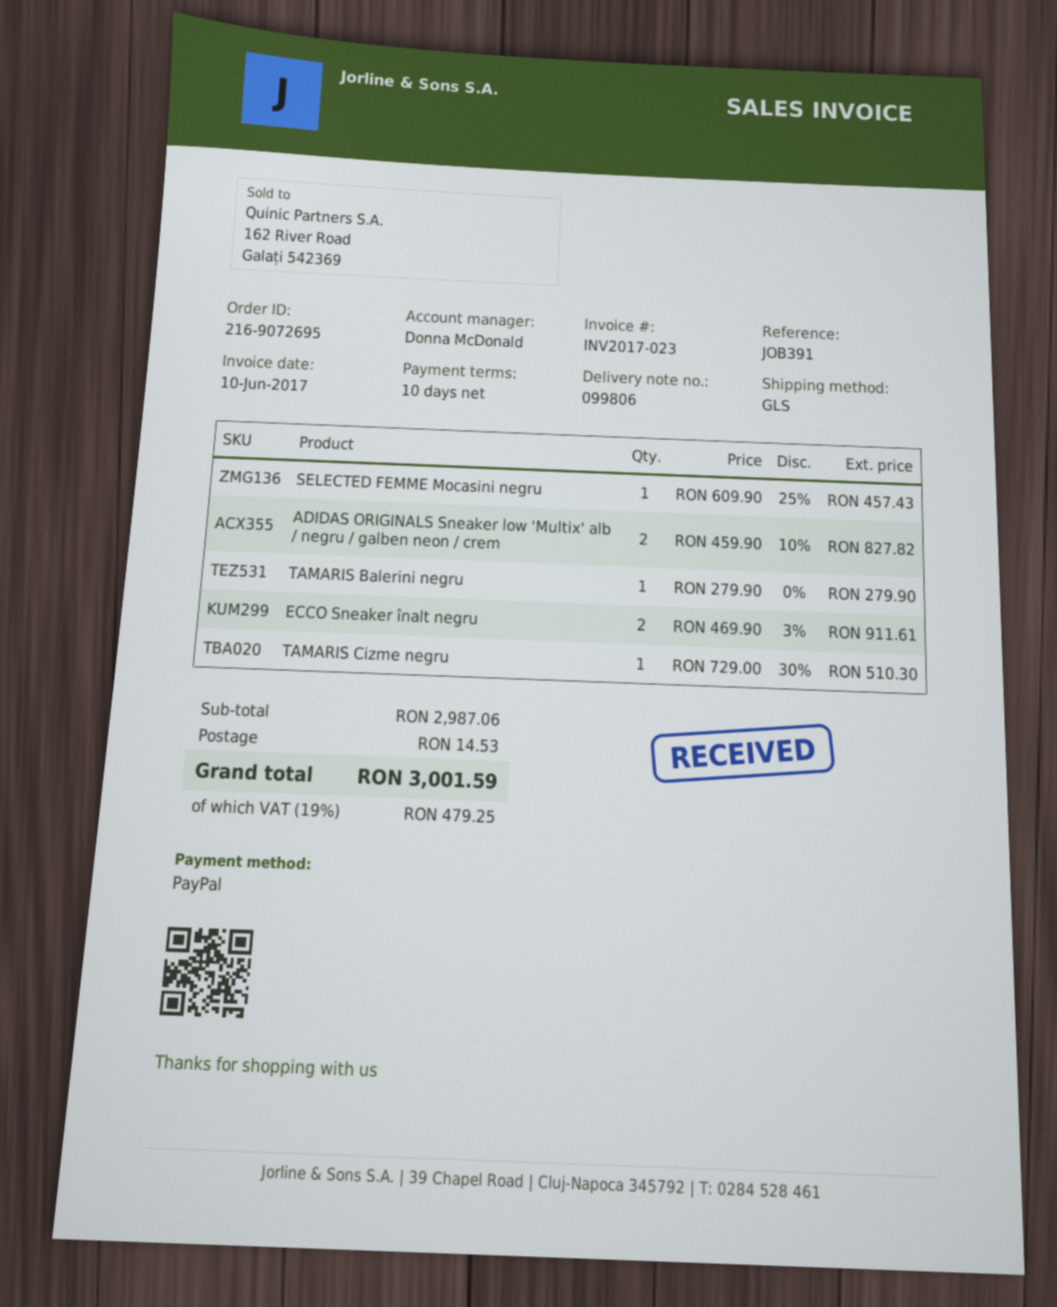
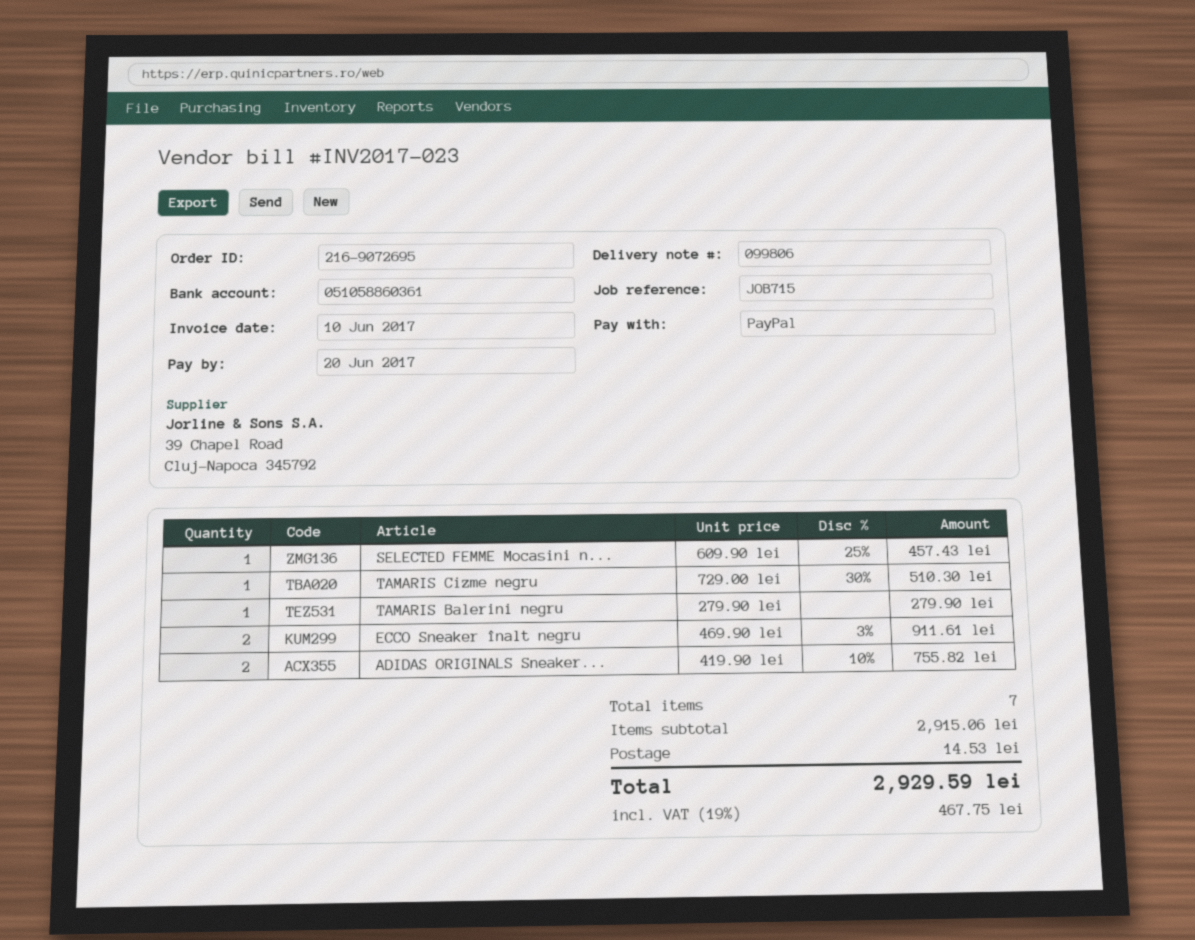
reference: JOB391 -> JOB715
ADIDAS ORIGINALS Sneaker low 'Multix' alb / negru / galben neon / crem: 2 x 459.90 - 10% = 827.82 -> 2 x 419.90 - 10% = 755.82
subtotal: 2987.06 -> 2915.06
tax: 19% = 479.25 -> 19% = 467.75
total: 3001.59 -> 2929.59

